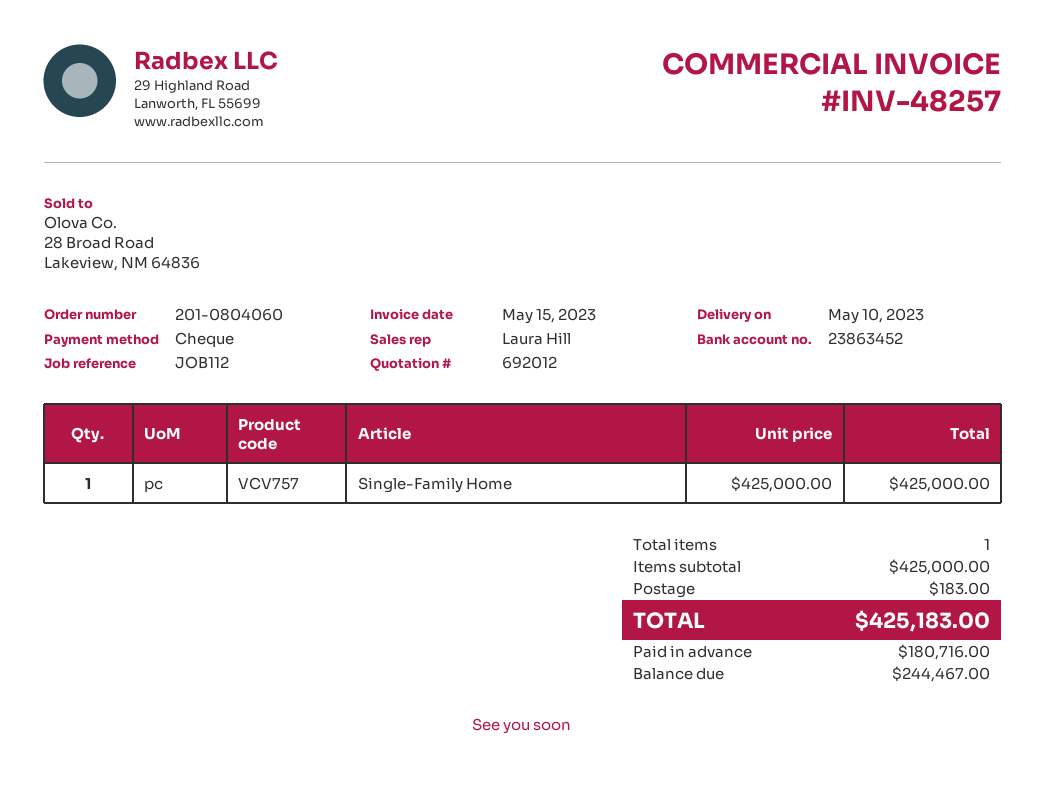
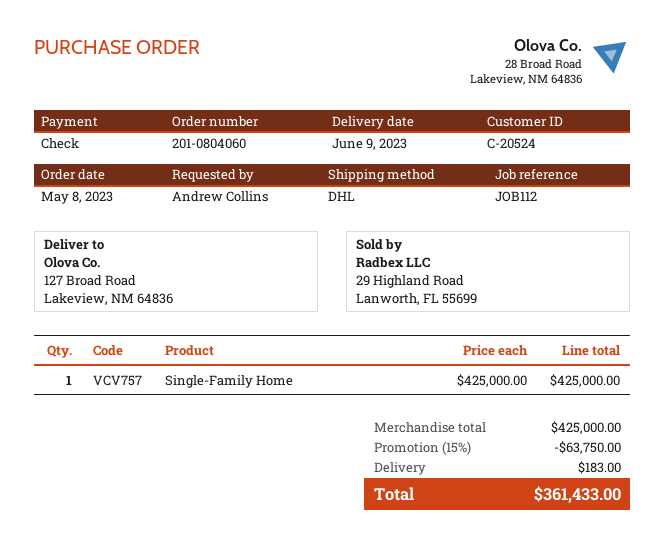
delivery date: 2023-05-10 -> 2023-06-09
discount: none -> 15% = 63750.00
total: 425183.00 -> 361433.00

